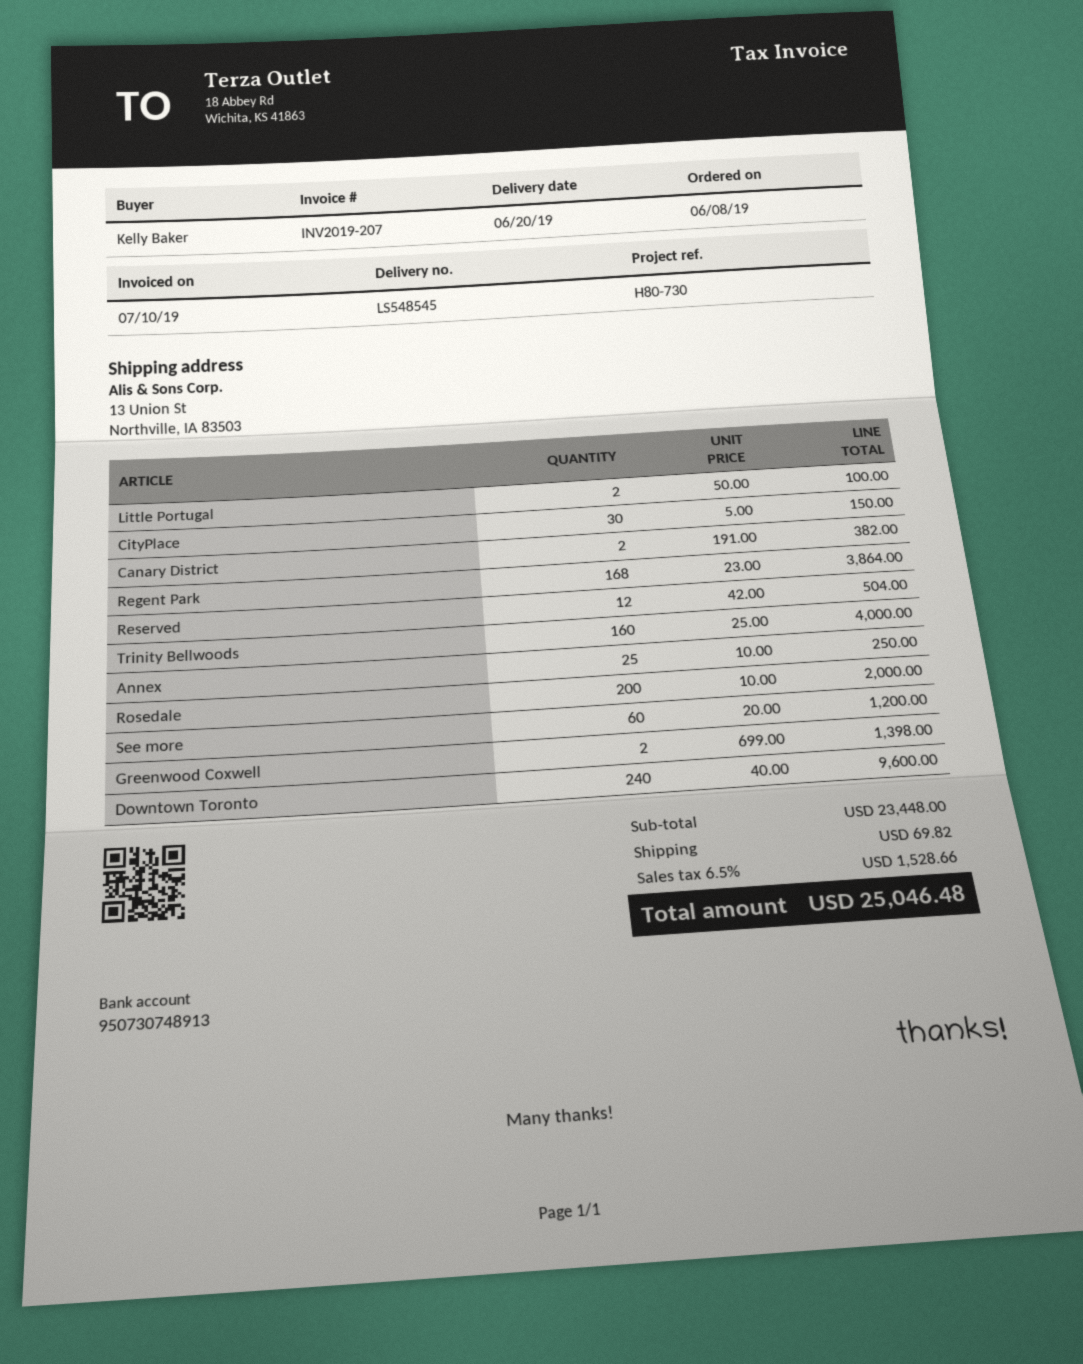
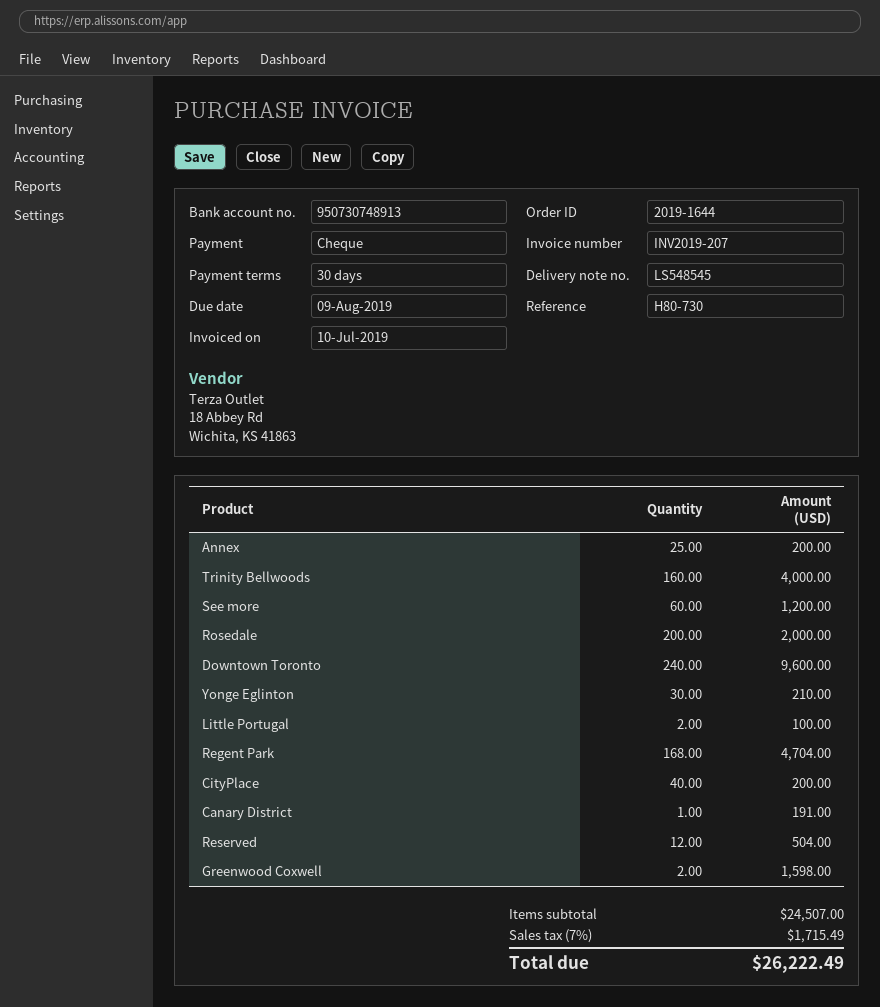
CityPlace: 30 for 150.00 -> 40 for 200.00
Canary District: 2 for 382.00 -> 1 for 191.00
Regent Park: 168 for 3864.00 -> 168 for 4704.00
Annex: 25 for 250.00 -> 25 for 200.00
Greenwood Coxwell: 2 for 1398.00 -> 2 for 1598.00
Yonge Eglinton: none -> 30 for 210.00
subtotal: 23448.00 -> 24507.00
shipping: 69.82 -> none
tax: 6.5% = 1528.66 -> 7% = 1715.49
total: 25046.48 -> 26222.49

